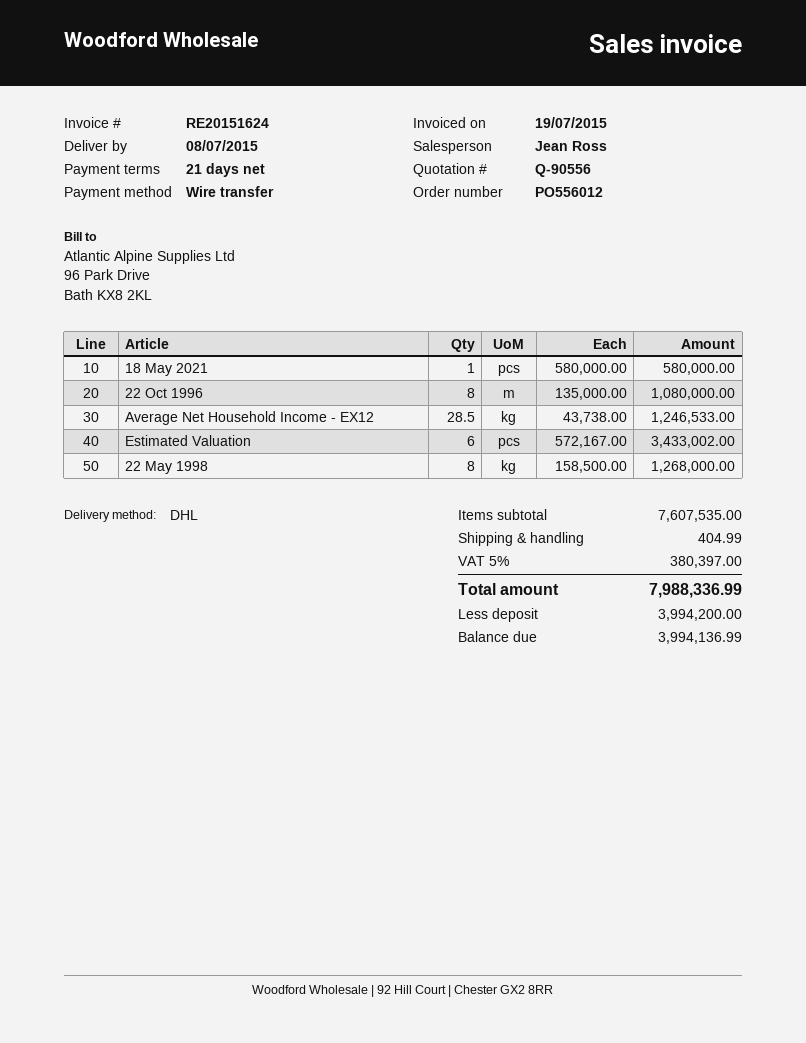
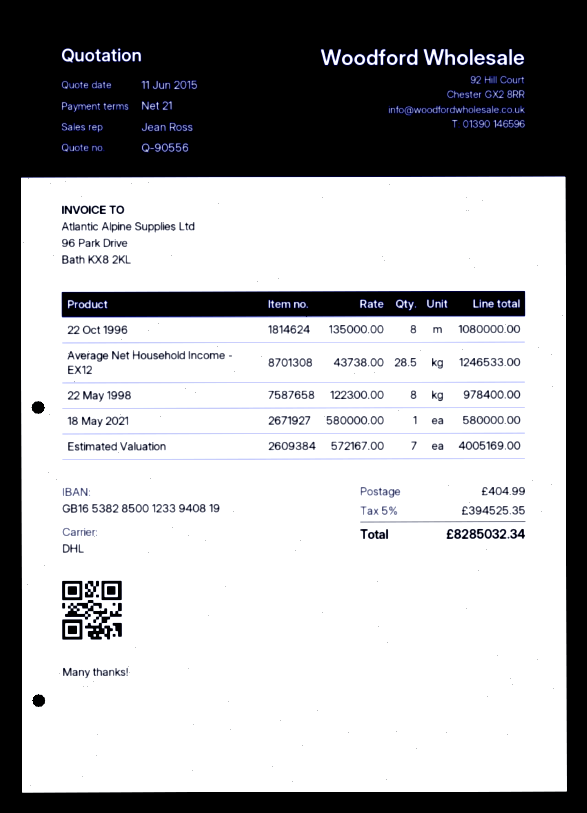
Estimated Valuation: 6 x 572167.00 = 3433002.00 -> 7 x 572167.00 = 4005169.00
22 May 1998: 8 x 158500.00 = 1268000.00 -> 8 x 122300.00 = 978400.00
tax: 5% = 380397.00 -> 5% = 394525.35
total: 7988336.99 -> 8285032.34

